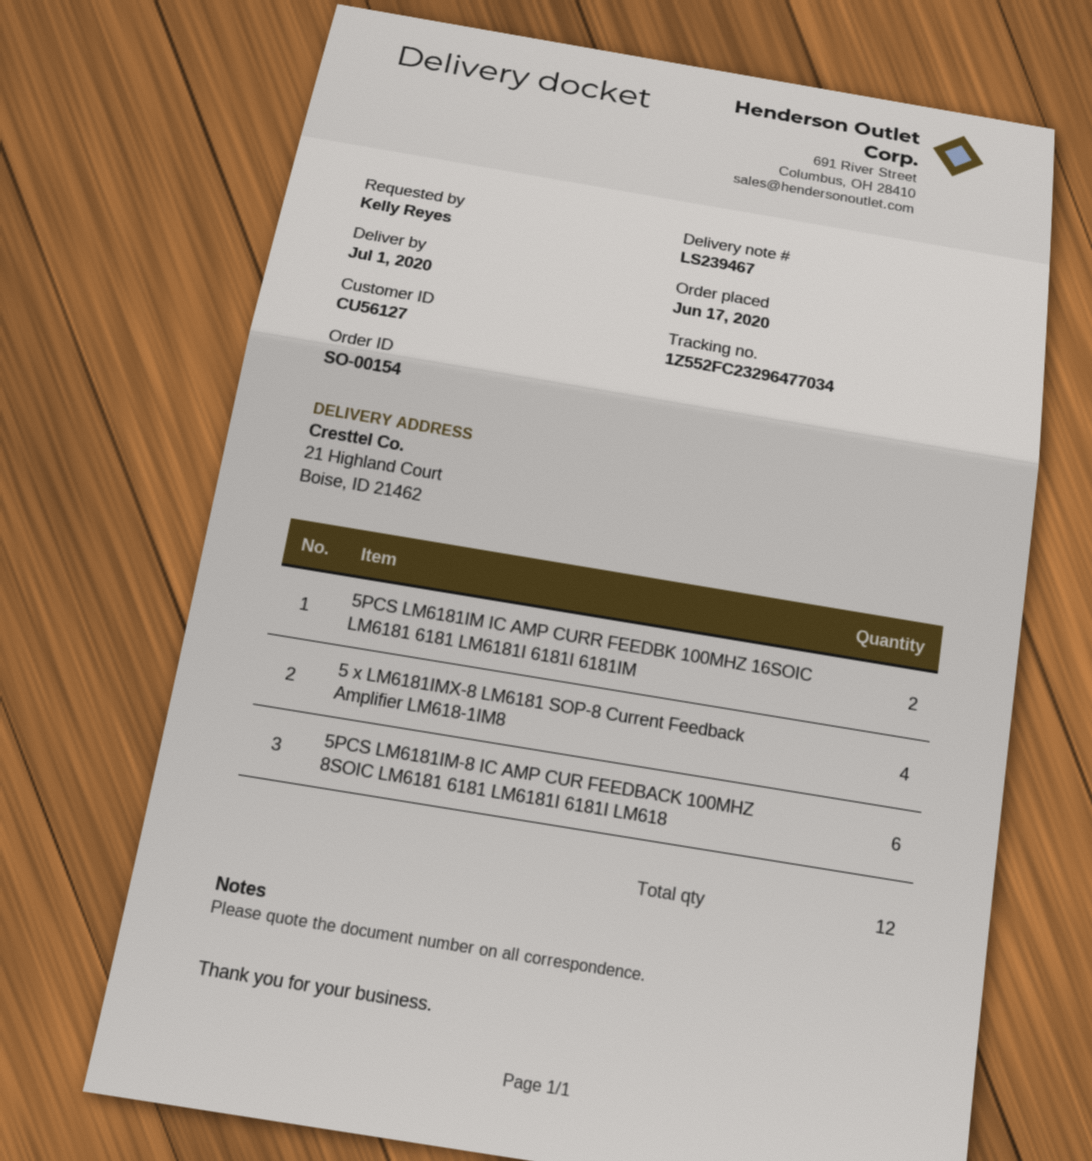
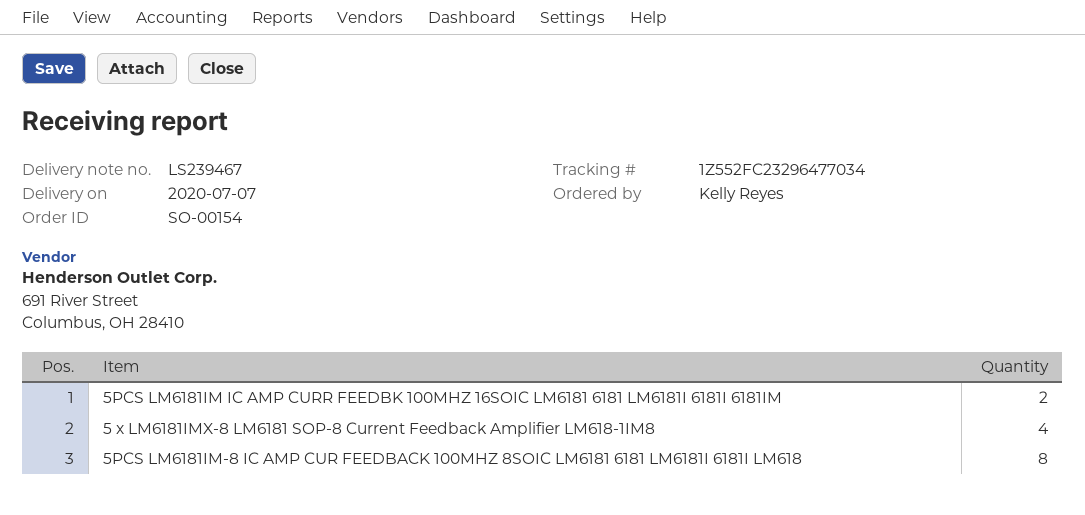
delivery date: 2020-07-01 -> 2020-07-07
5PCS LM6181IM-8 IC AMP CUR FEEDBACK 100MHZ 8SOIC LM6181 6181 LM6181I 6181I LM618: 6 -> 8

